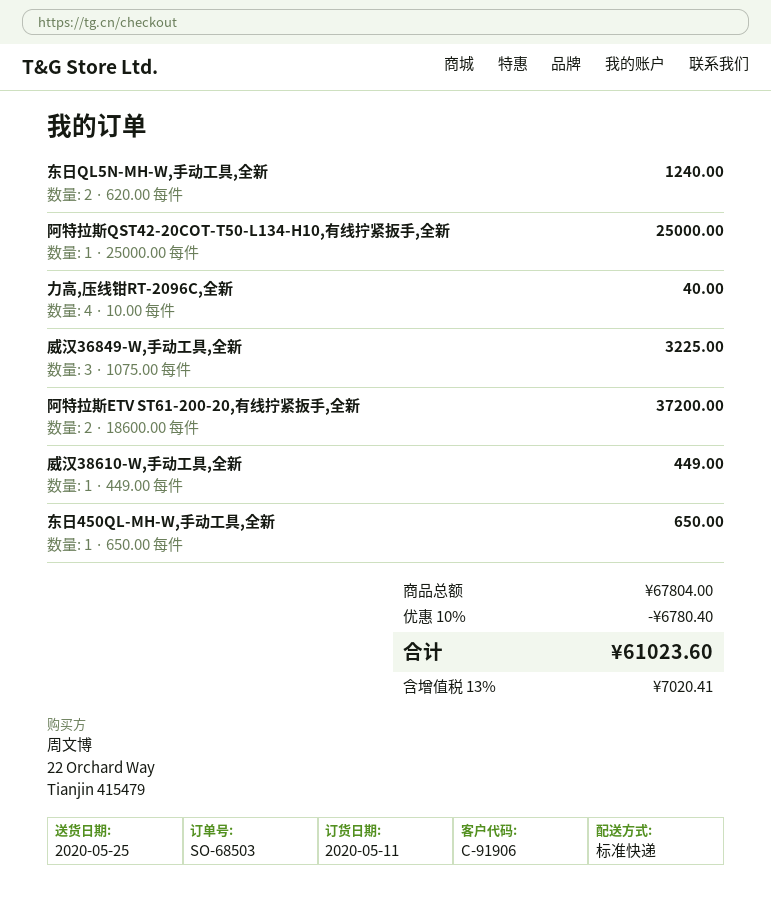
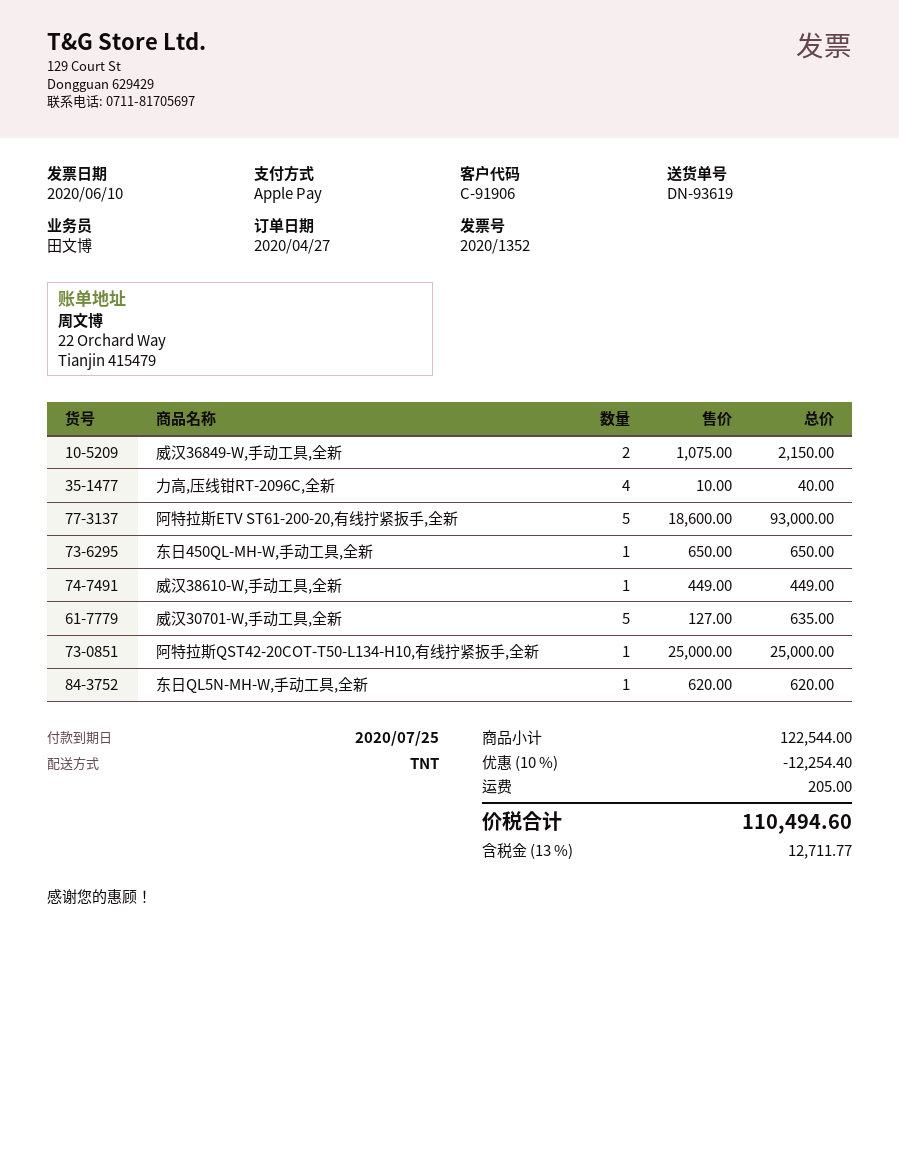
order date: 2020-05-11 -> 2020-04-27
shipping method: standard -> TNT
东日QL5N-MH-W,手动工具,全新: 2 x 620.00 = 1240.00 -> 1 x 620.00 = 620.00
威汉36849-W,手动工具,全新: 3 x 1075.00 = 3225.00 -> 2 x 1075.00 = 2150.00
阿特拉斯ETV ST61-200-20,有线拧紧扳手,全新: 2 x 18600.00 = 37200.00 -> 5 x 18600.00 = 93000.00
威汉30701-W,手动工具,全新: none -> 5 x 127.00 = 635.00
subtotal: 67804.00 -> 122544.00
discount: 10% = 6780.40 -> 10% = 12254.40
shipping: none -> 205.00
tax: 13% = 7020.41 -> 13% = 12711.77
total: 61023.60 -> 110494.60

